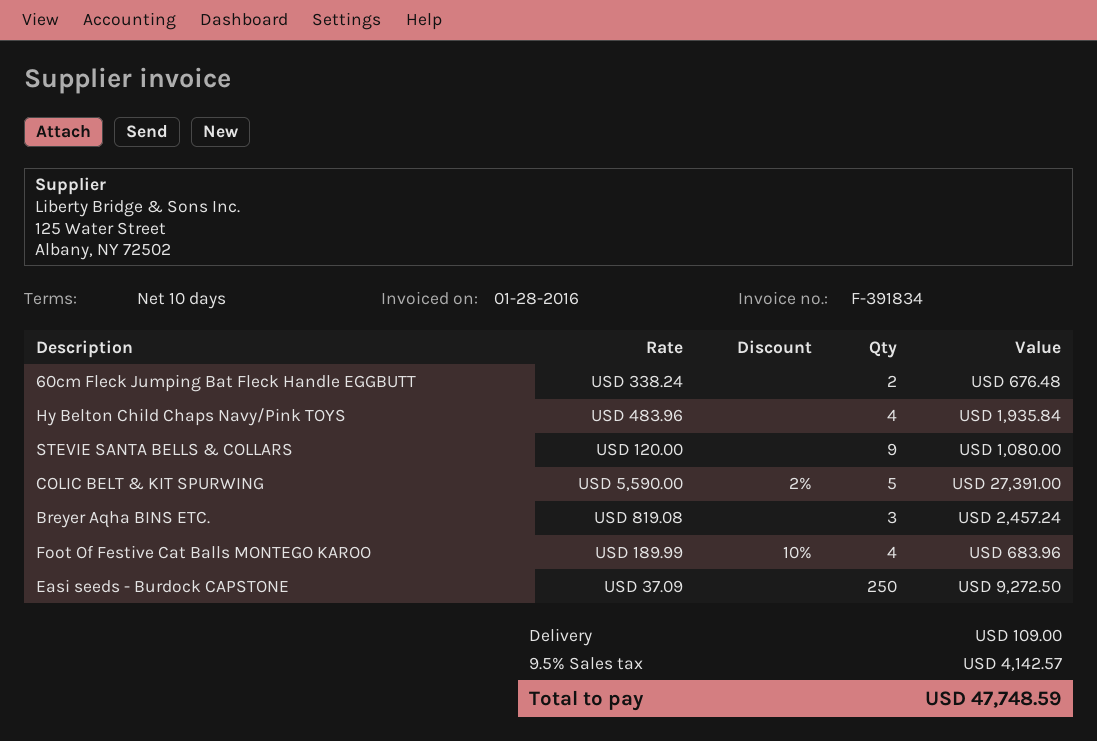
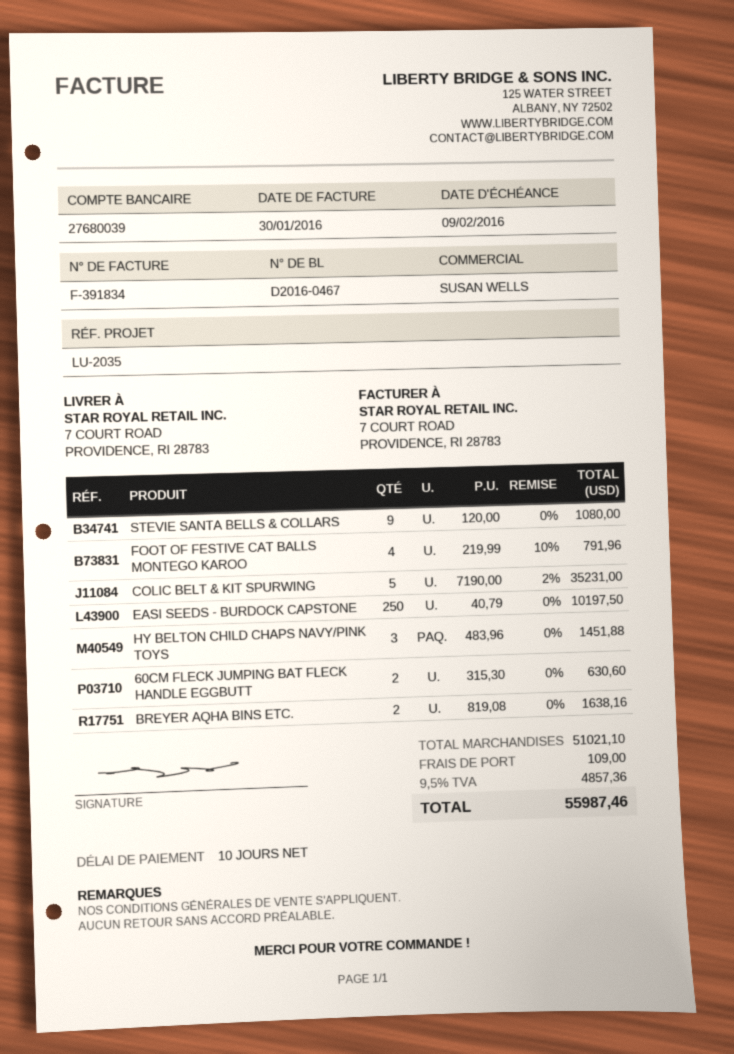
invoice date: 2016-01-28 -> 2016-01-30
60cm Fleck Jumping Bat Fleck Handle EGGBUTT: 2 x 338.24 = 676.48 -> 2 x 315.30 = 630.60
Hy Belton Child Chaps Navy/Pink TOYS: 4 x 483.96 = 1935.84 -> 3 x 483.96 = 1451.88
COLIC BELT & KIT SPURWING: 5 x 5590.00 - 2% = 27391.00 -> 5 x 7190.00 - 2% = 35231.00
Breyer Aqha BINS ETC.: 3 x 819.08 = 2457.24 -> 2 x 819.08 = 1638.16
Foot Of Festive Cat Balls MONTEGO KAROO: 4 x 189.99 - 10% = 683.96 -> 4 x 219.99 - 10% = 791.96
Easi seeds - Burdock CAPSTONE: 250 x 37.09 = 9272.50 -> 250 x 40.79 = 10197.50
tax: 9.5% = 4142.57 -> 9.5% = 4857.36
total: 47748.59 -> 55987.46

